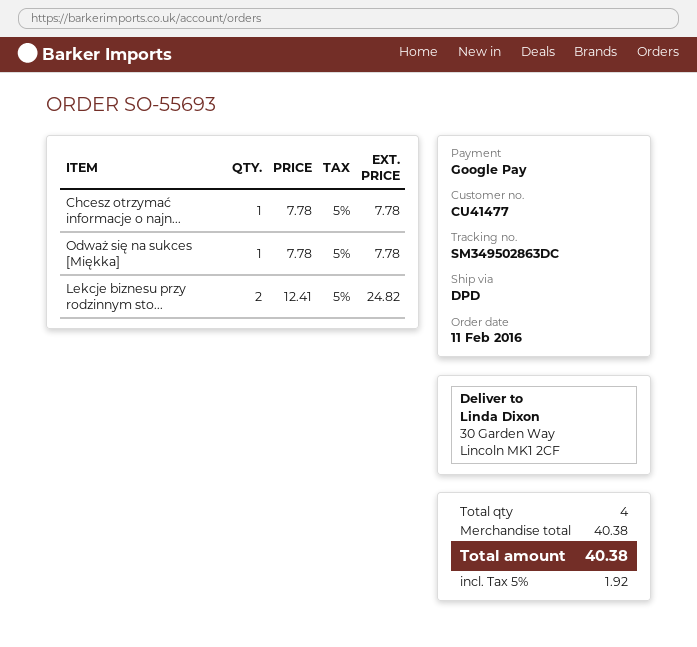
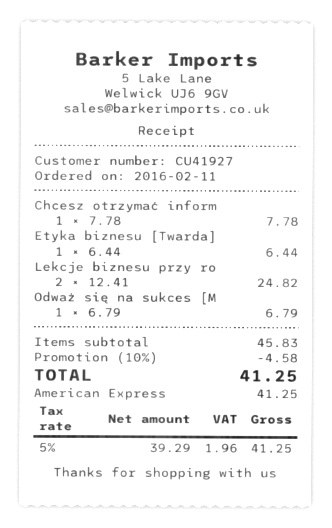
customer number: CU41477 -> CU41927
payment method: Google Pay -> American Express
Odważ się na sukces [Miękka]: 1 x 7.78 = 7.78 -> 1 x 6.79 = 6.79
Etyka biznesu [Twarda]: none -> 1 x 6.44 = 6.44
subtotal: 40.38 -> 45.83
discount: none -> 10% = 4.58
tax: 5% = 1.92 -> 5% = 1.96
total: 40.38 -> 41.25

